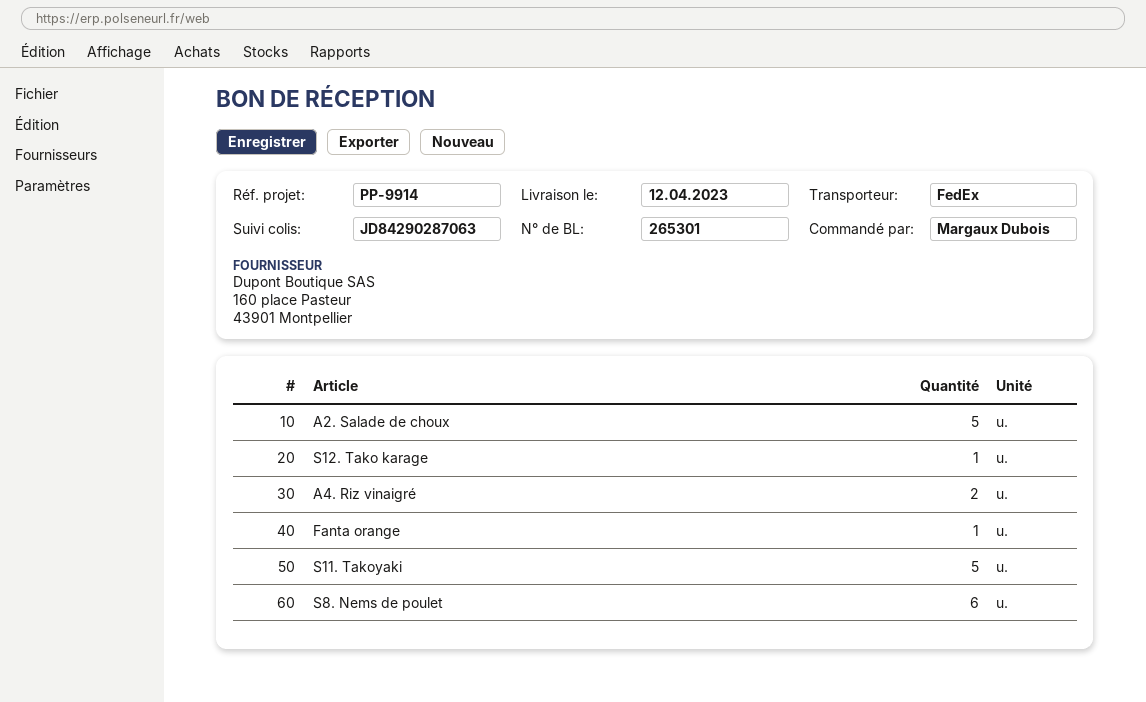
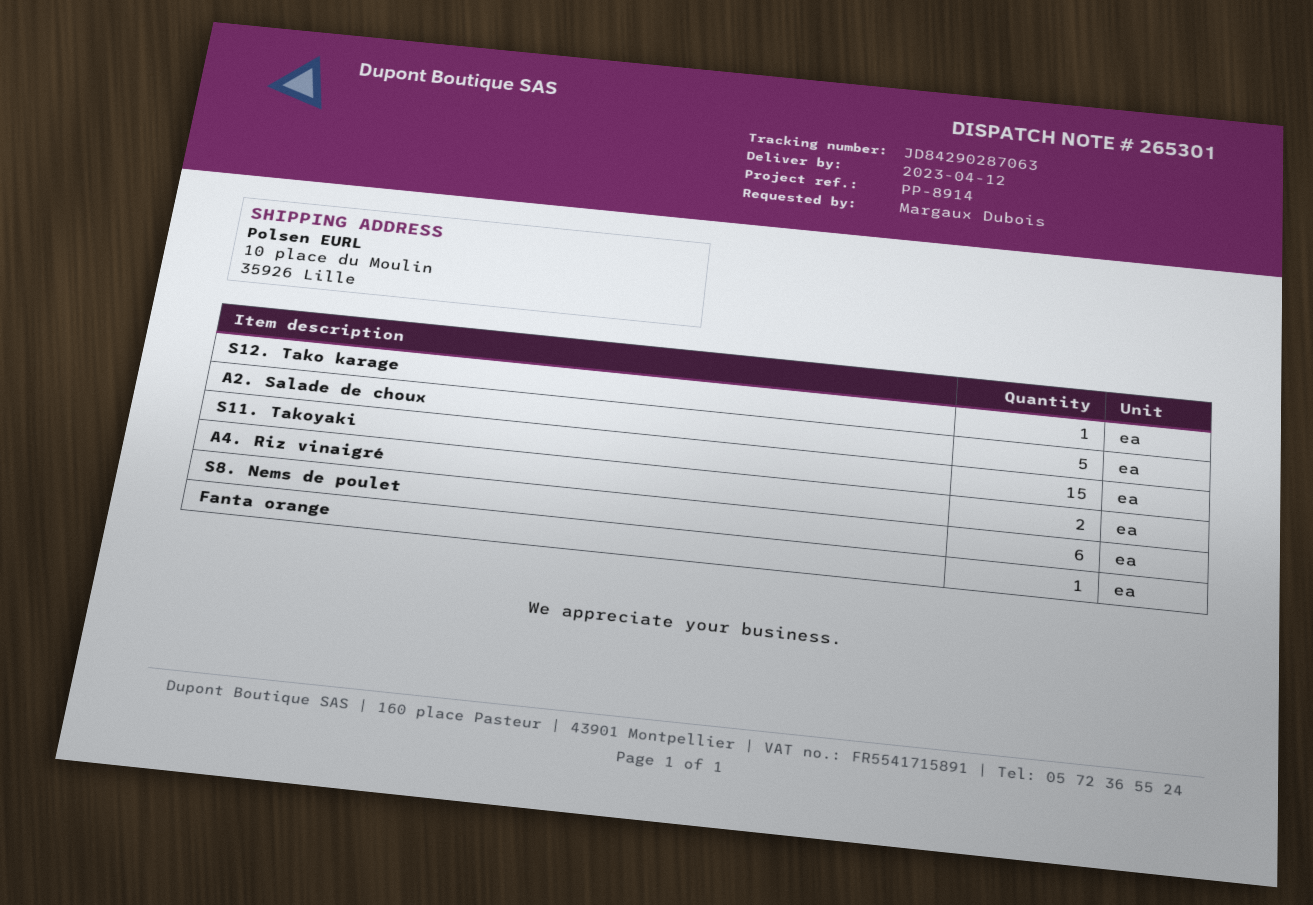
reference: PP-9914 -> PP-8914
S11. Takoyaki: 5 -> 15

